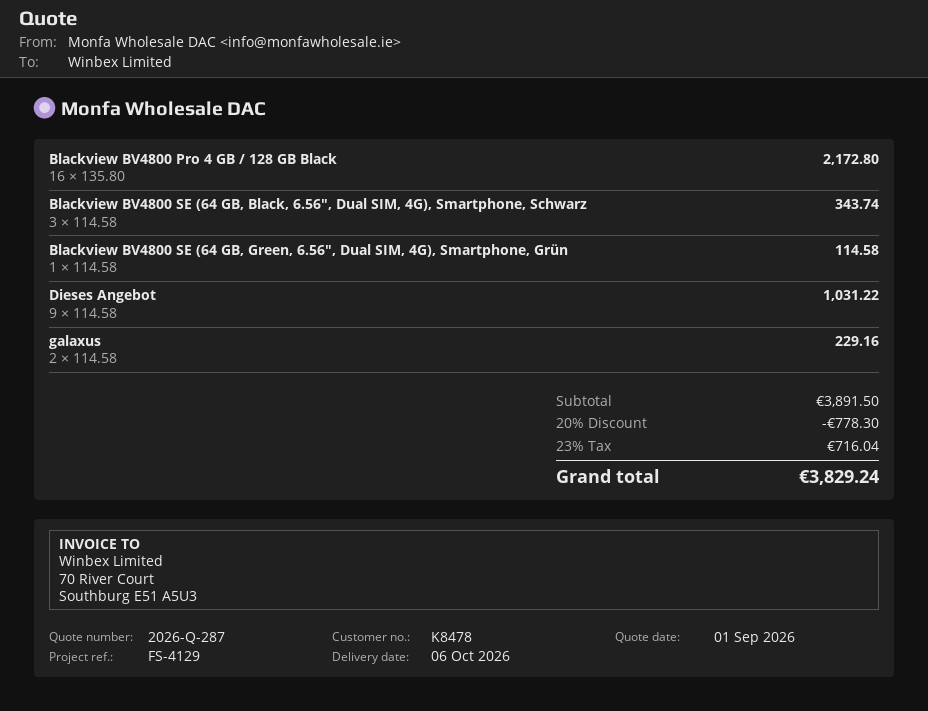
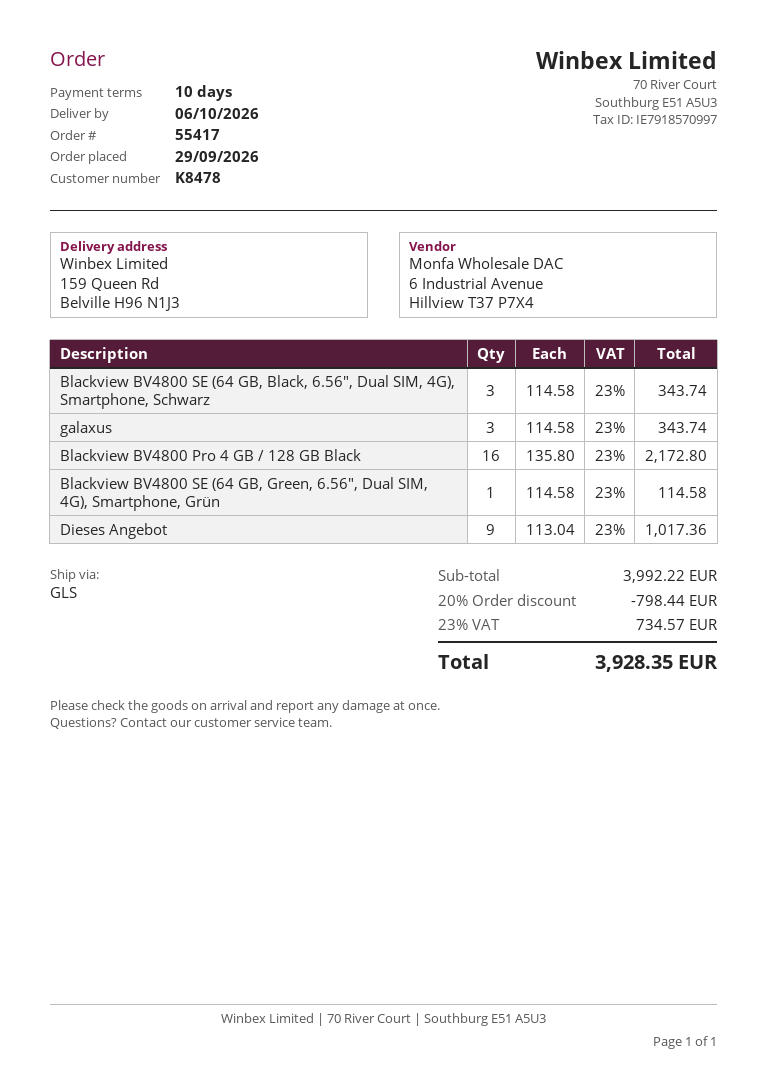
Dieses Angebot: 9 x 114.58 = 1031.22 -> 9 x 113.04 = 1017.36
galaxus: 2 x 114.58 = 229.16 -> 3 x 114.58 = 343.74
subtotal: 3891.50 -> 3992.22
discount: 20% = 778.30 -> 20% = 798.44
tax: 23% = 716.04 -> 23% = 734.57
total: 3829.24 -> 3928.35

